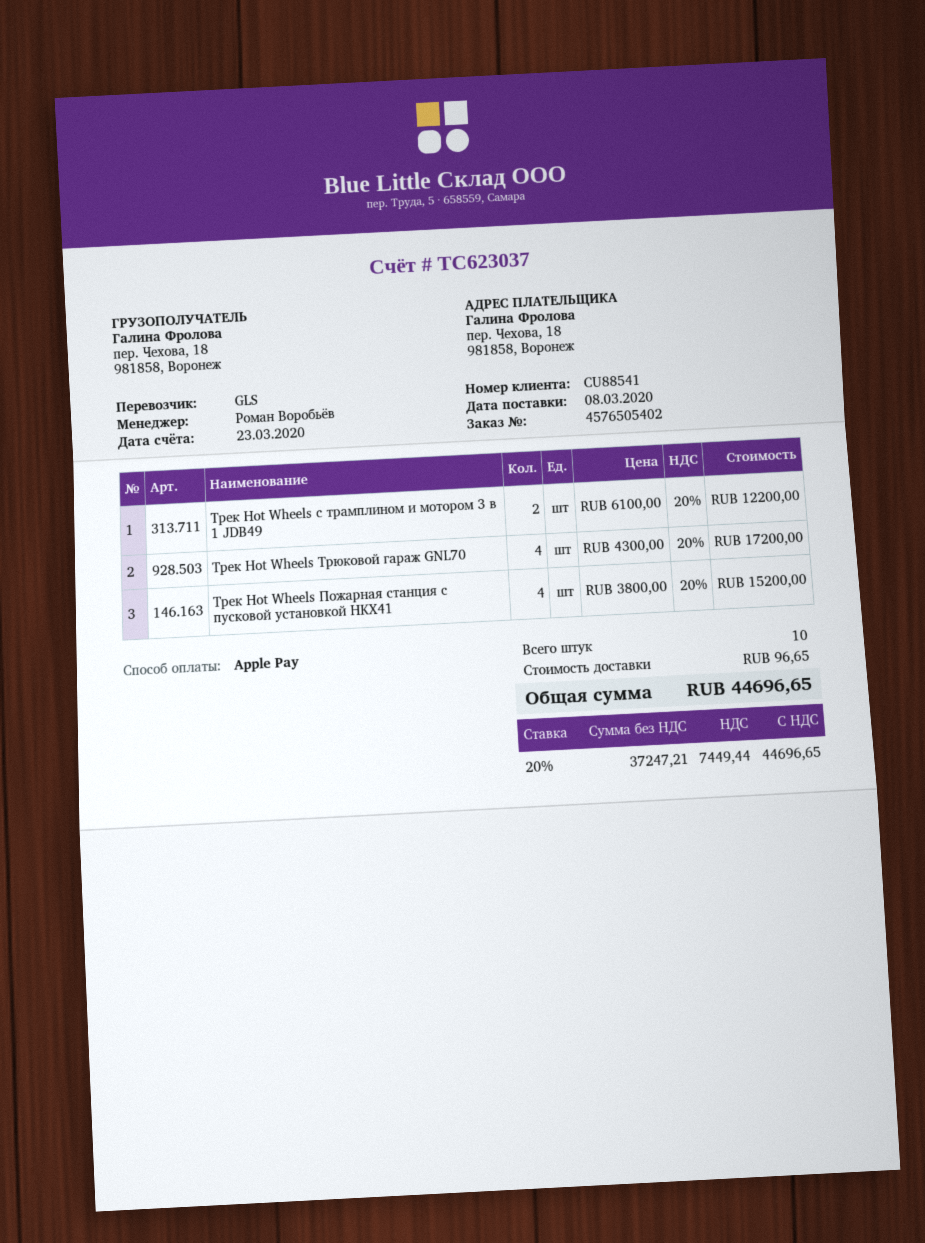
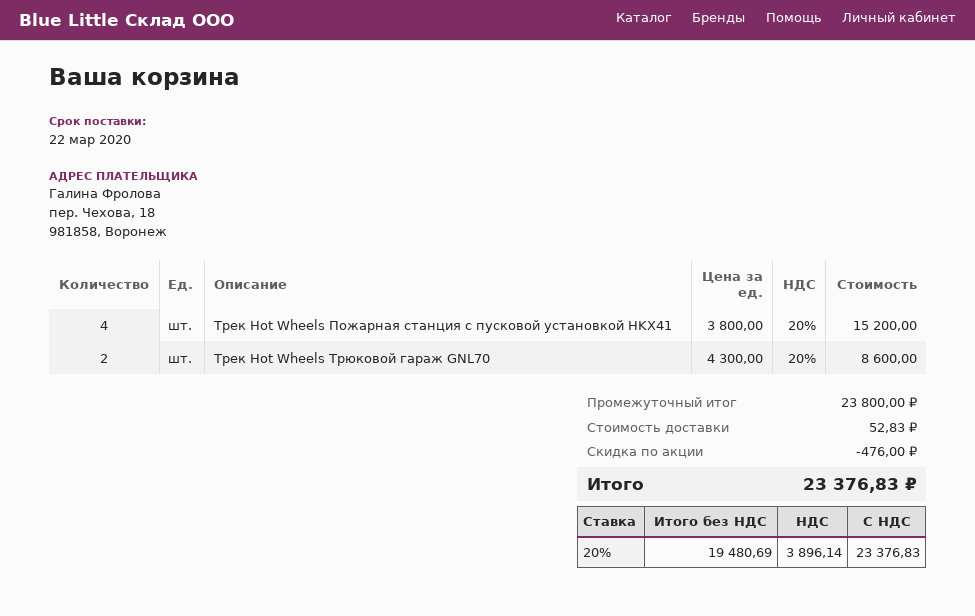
delivery date: 2020-03-08 -> 2020-03-22
Трек Hot Wheels с трамплином и мотором 3 в 1 JDB49: 2 x 6100.00 = 12200.00 -> none
Трек Hot Wheels Трюковой гараж GNL70: 4 x 4300.00 = 17200.00 -> 2 x 4300.00 = 8600.00
discount: none -> 476.00
shipping: 96.65 -> 52.83
net: 37247.21 -> 19480.69
tax: 20% = 7449.44 -> 20% = 3896.14
total: 44696.65 -> 23376.83

